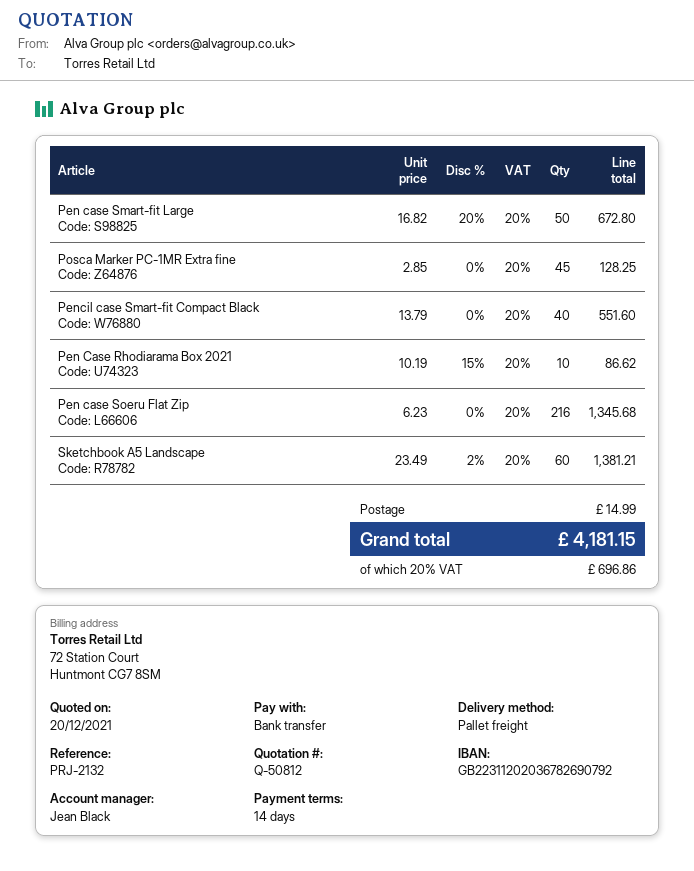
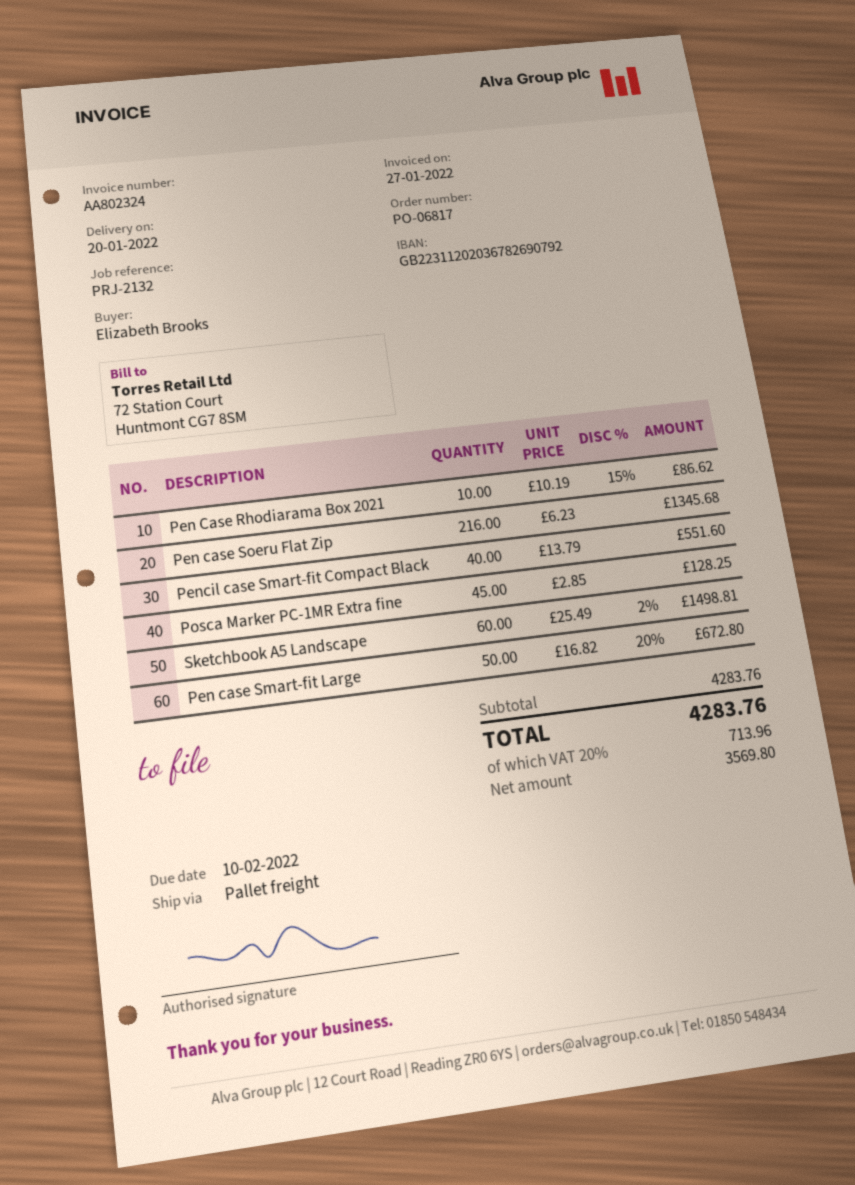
Sketchbook A5 Landscape: 60 x 23.49 - 2% = 1381.21 -> 60 x 25.49 - 2% = 1498.81
shipping: 14.99 -> none
tax: 20% = 696.86 -> 20% = 713.96
total: 4181.15 -> 4283.76

